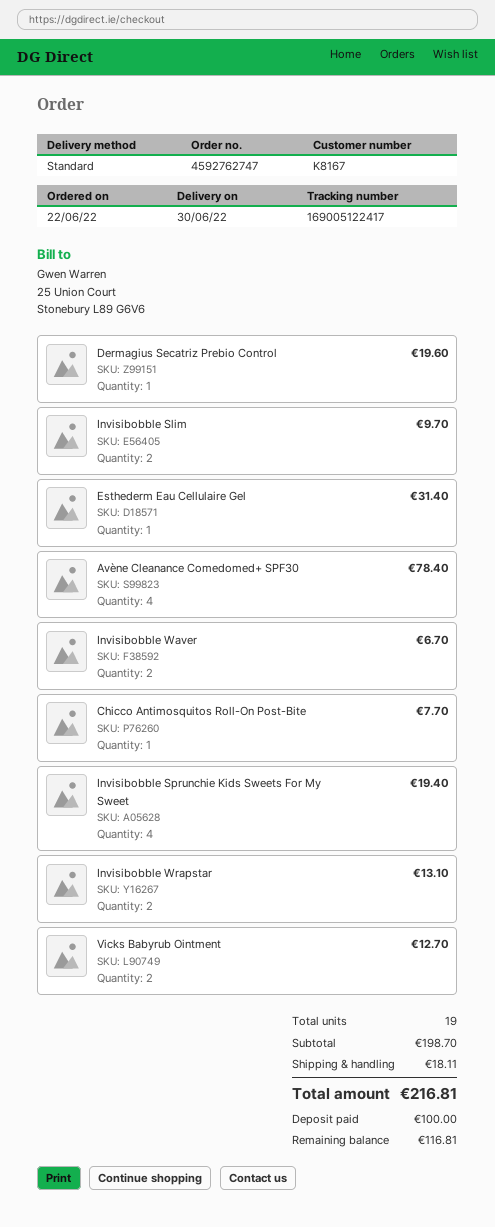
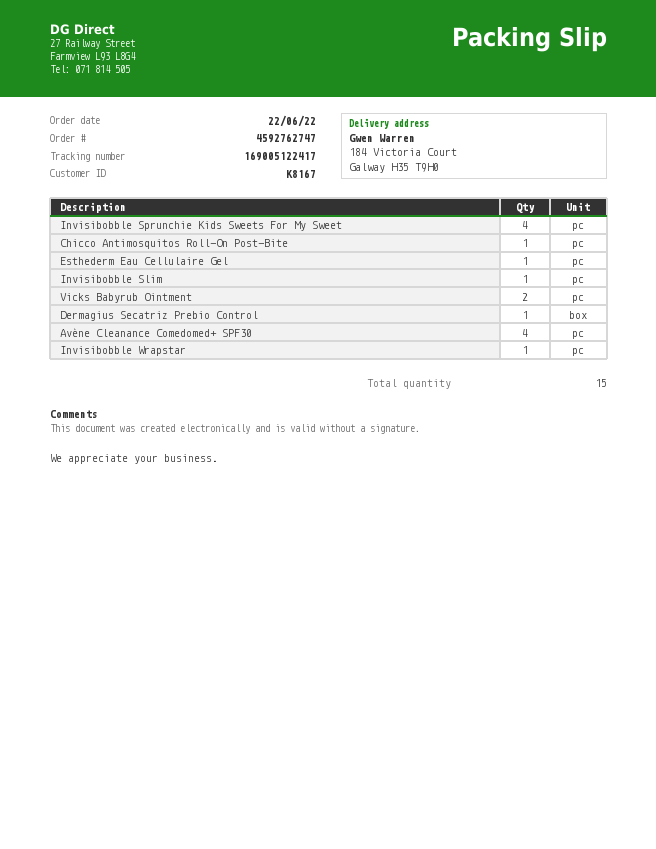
Invisibobble Slim: 2 -> 1
Invisibobble Waver: 2 -> none
Invisibobble Wrapstar: 2 -> 1
total quantity: 19 -> 15

